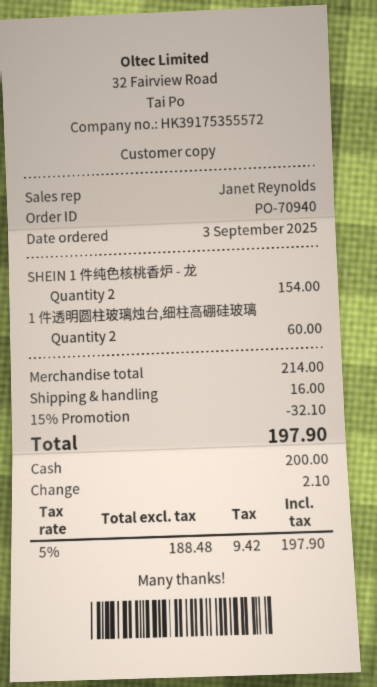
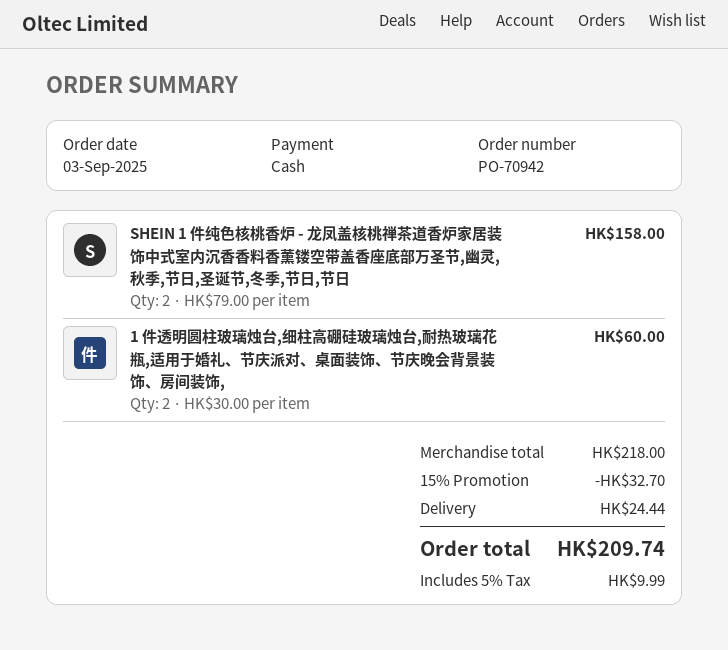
order number: PO-70940 -> PO-70942
SHEIN 1 件纯色核桃香炉 - 龙: 2 for 154.00 -> 2 for 158.00
subtotal: 214.00 -> 218.00
discount: 15% = 32.10 -> 15% = 32.70
shipping: 16.00 -> 24.44
tax: 5% = 9.42 -> 5% = 9.99
total: 197.90 -> 209.74

